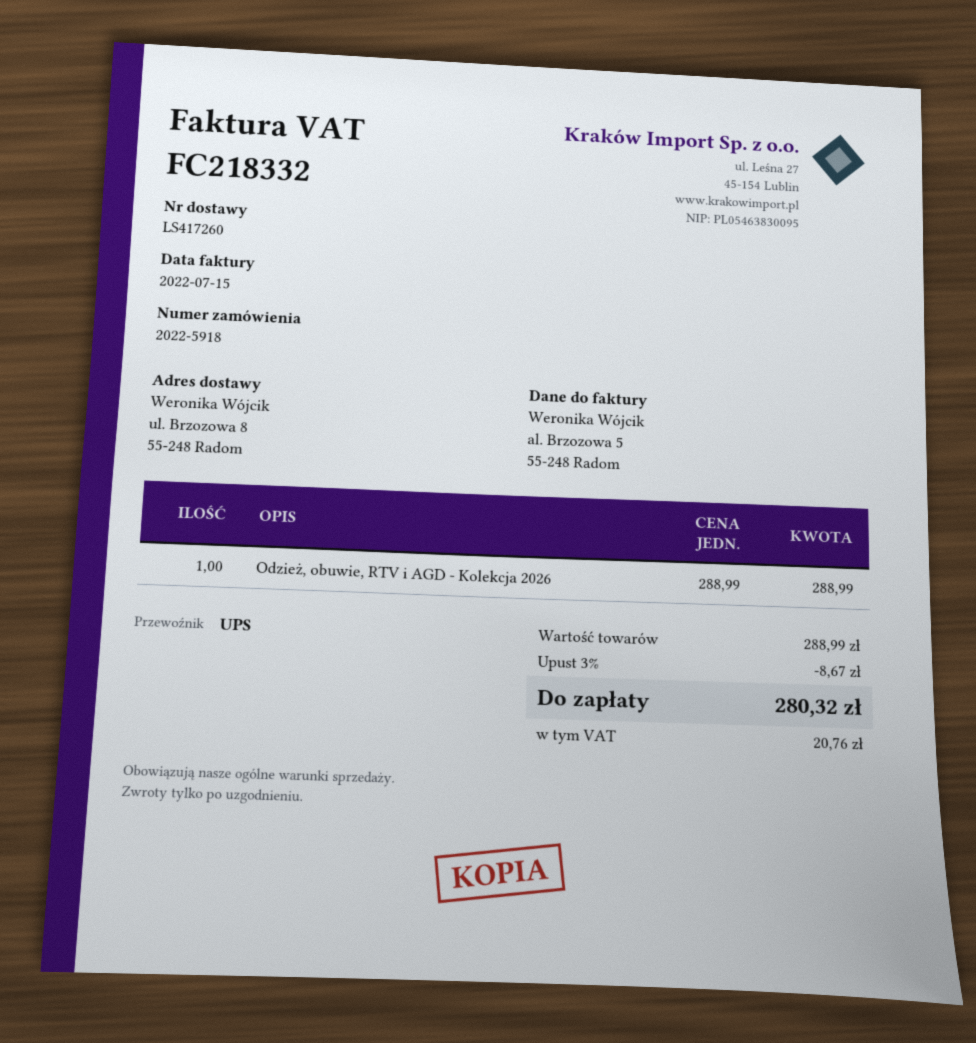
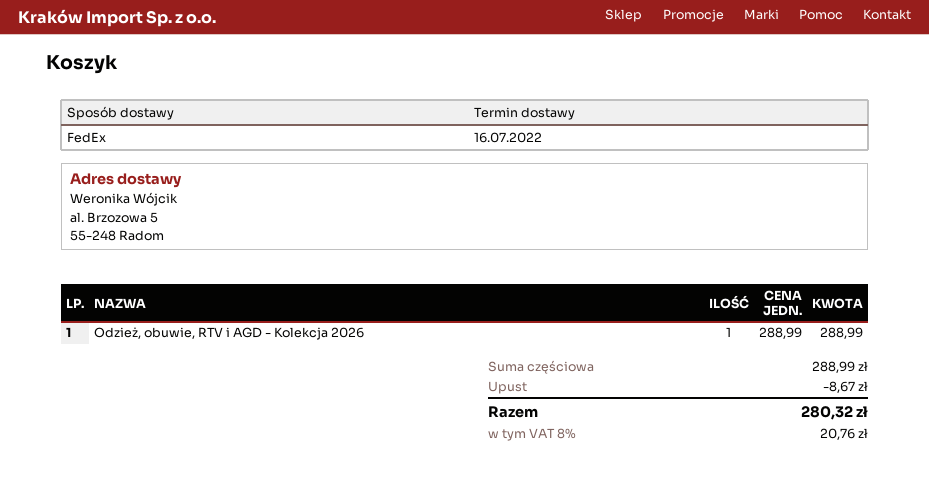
shipping method: UPS -> FedEx
ship to: ul. Brzozowa 8, 55-248 Radom -> al. Brzozowa 5, 55-248 Radom

